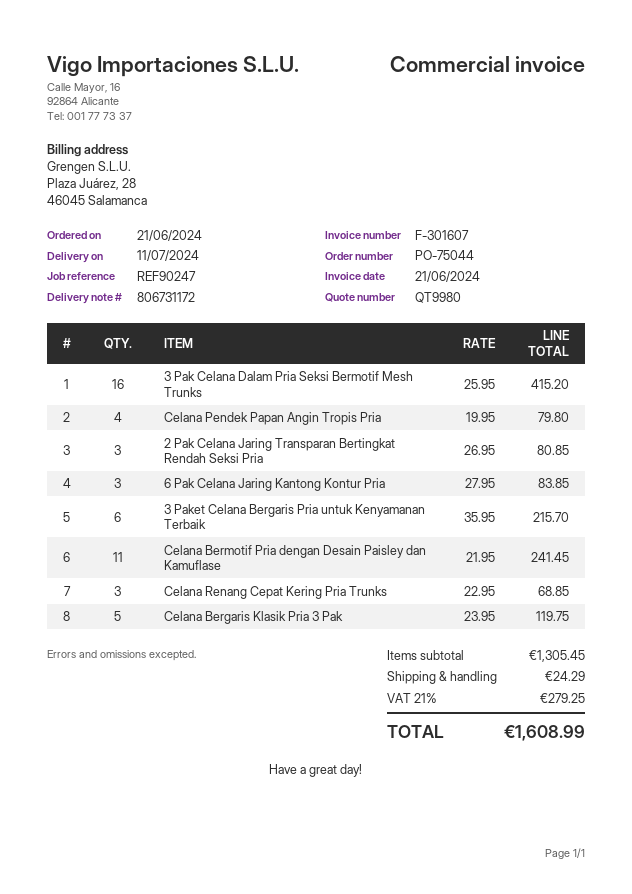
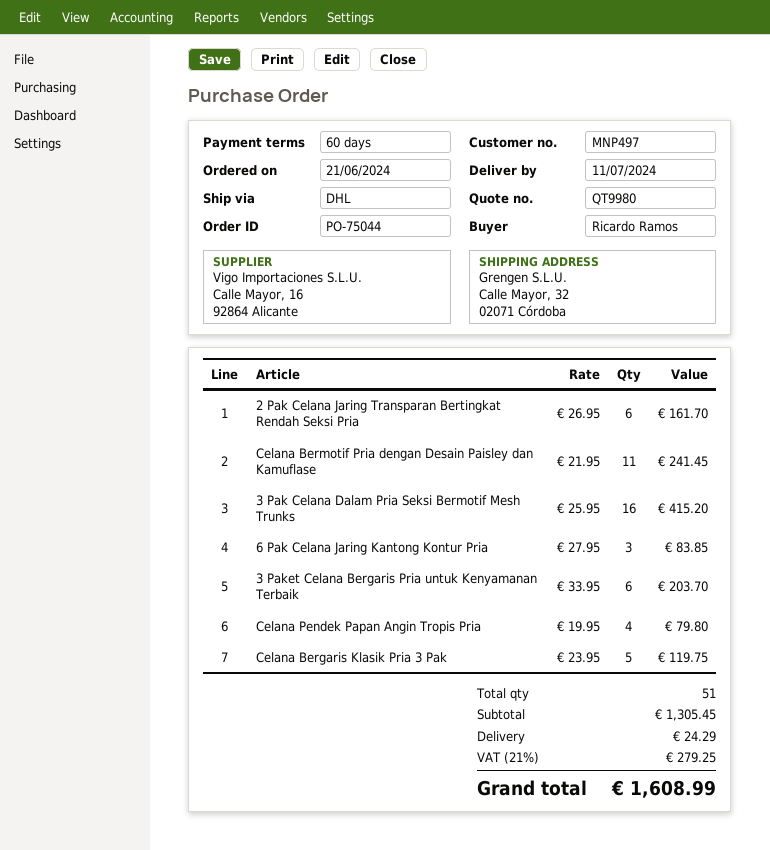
2 Pak Celana Jaring Transparan Bertingkat Rendah Seksi Pria: 3 x 26.95 = 80.85 -> 6 x 26.95 = 161.70
3 Paket Celana Bergaris Pria untuk Kenyamanan Terbaik: 6 x 35.95 = 215.70 -> 6 x 33.95 = 203.70
Celana Renang Cepat Kering Pria Trunks: 3 x 22.95 = 68.85 -> none

